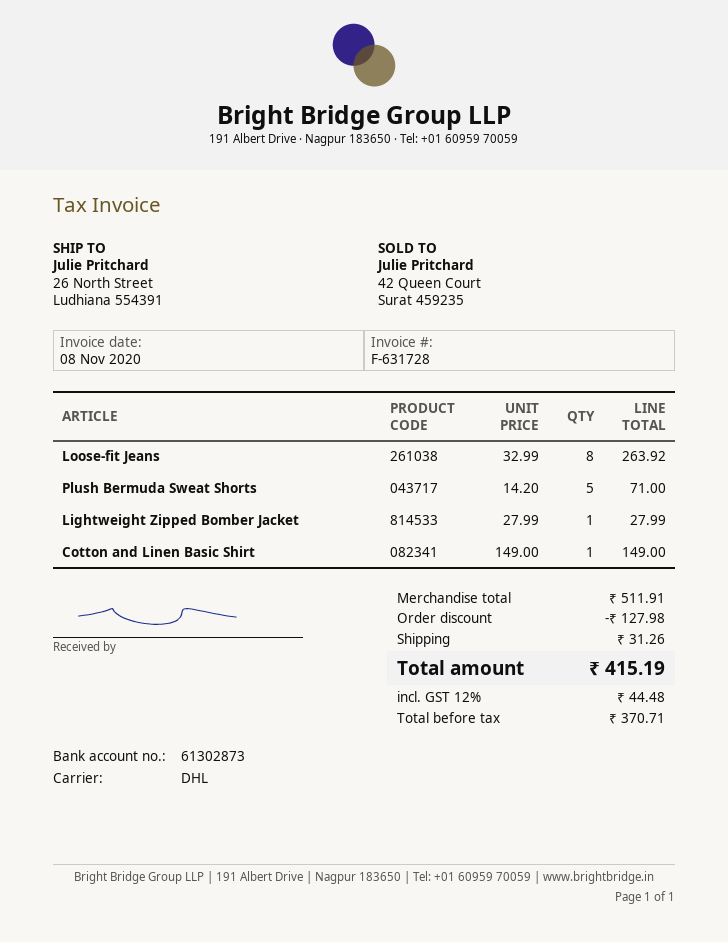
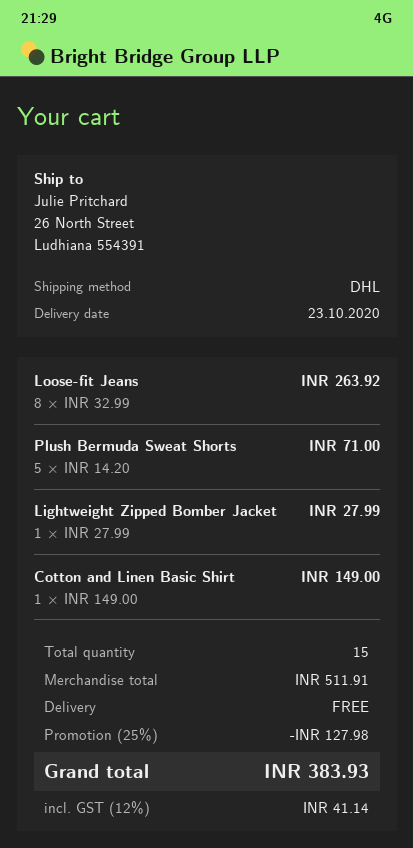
shipping: 31.26 -> 0.00
tax: 12% = 44.48 -> 12% = 41.14
total: 415.19 -> 383.93

